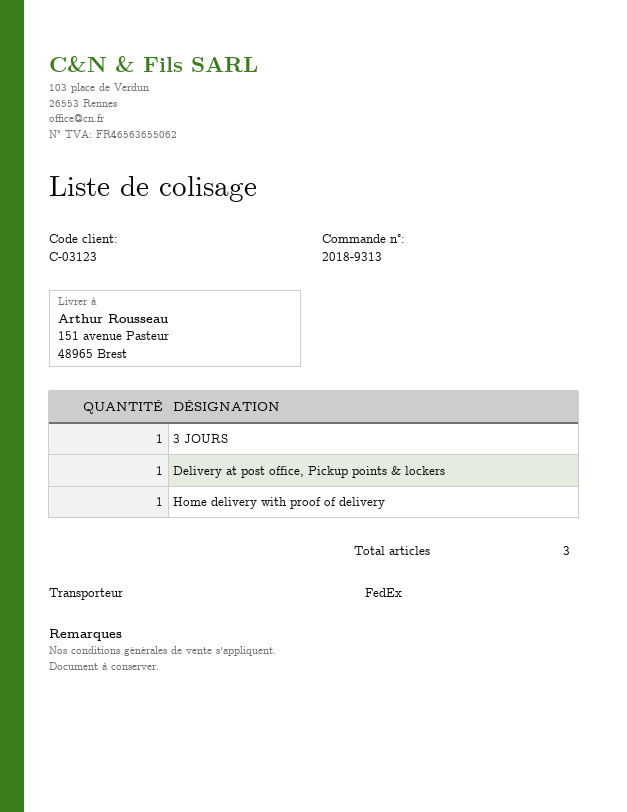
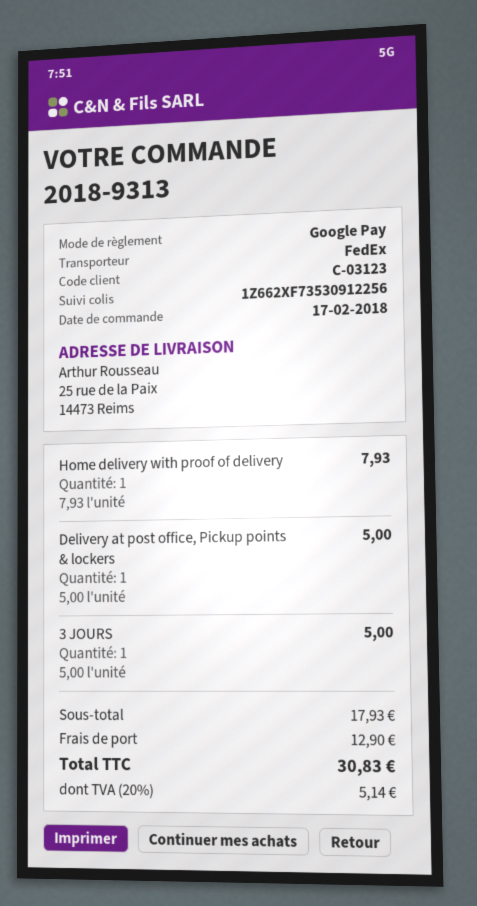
ship to: 151 avenue Pasteur, 48965 Brest -> 25 rue de la Paix, 14473 Reims

